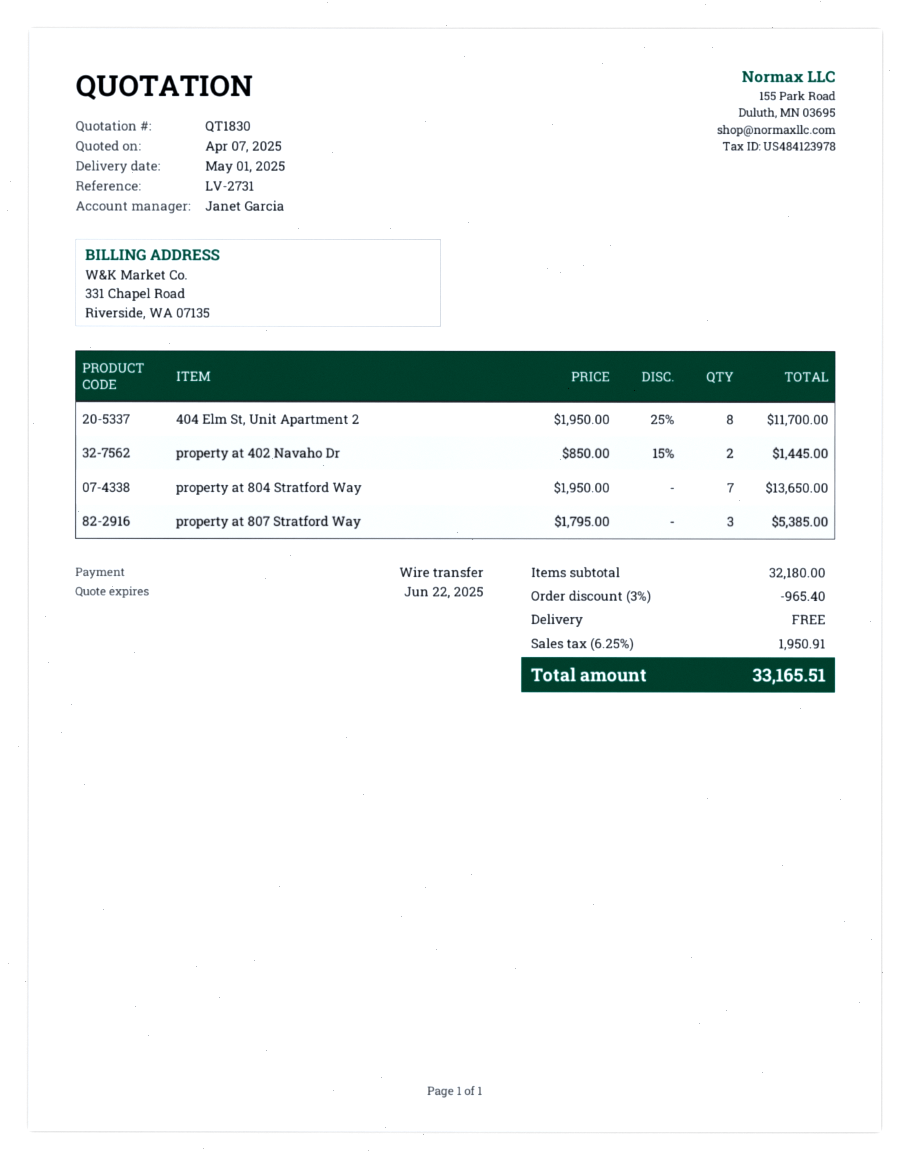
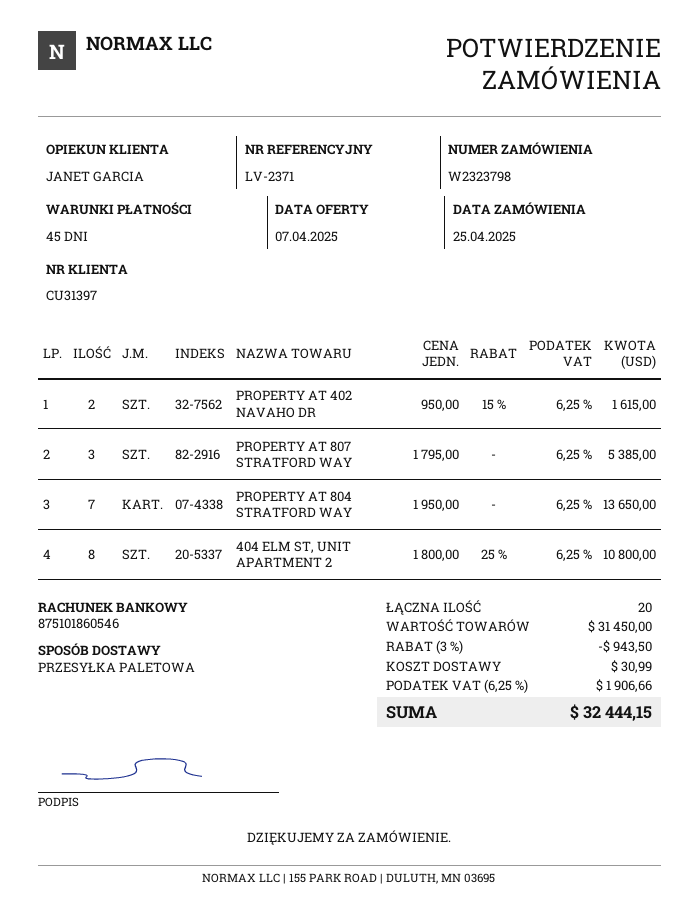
reference: LV-2731 -> LV-2371
404 Elm St, Unit Apartment 2: 8 x 1950.00 - 25% = 11700.00 -> 8 x 1800.00 - 25% = 10800.00
property at 402 Navaho Dr: 2 x 850.00 - 15% = 1445.00 -> 2 x 950.00 - 15% = 1615.00
subtotal: 32180.00 -> 31450.00
discount: 3% = 965.40 -> 3% = 943.50
shipping: 0.00 -> 30.99
tax: 6.25% = 1950.91 -> 6.25% = 1906.66
total: 33165.51 -> 32444.15

